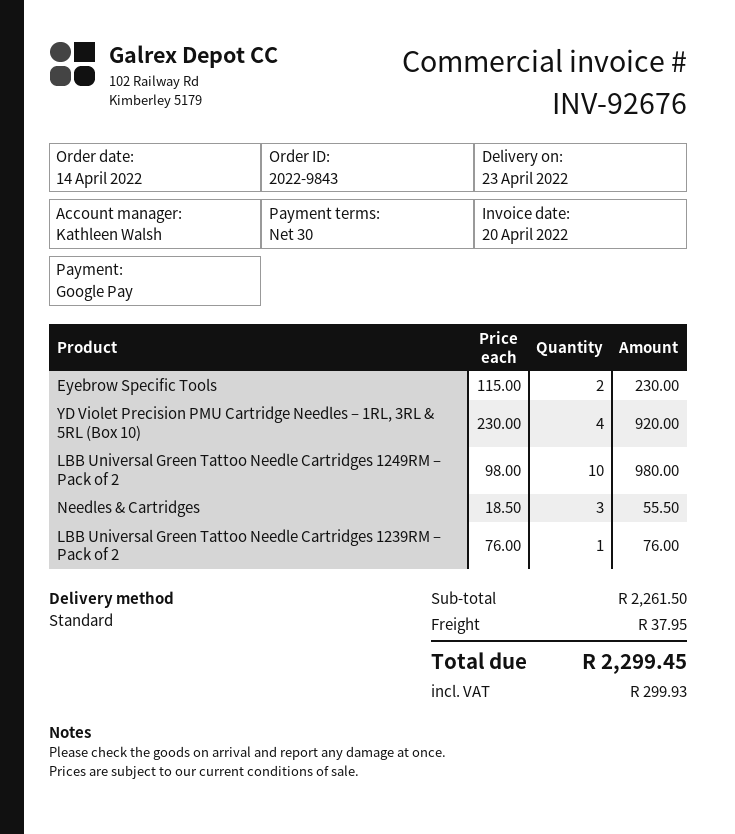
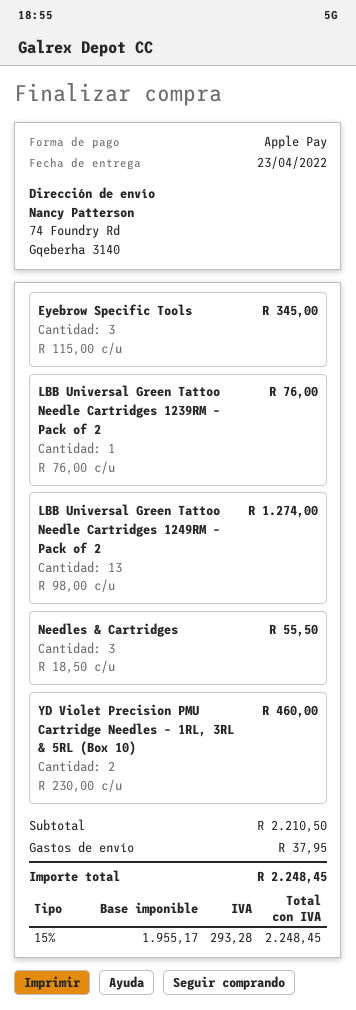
payment method: Google Pay -> Apple Pay
Eyebrow Specific Tools: 2 x 115.00 = 230.00 -> 3 x 115.00 = 345.00
YD Violet Precision PMU Cartridge Needles – 1RL, 3RL & 5RL (Box 10): 4 x 230.00 = 920.00 -> 2 x 230.00 = 460.00
LBB Universal Green Tattoo Needle Cartridges 1249RM – Pack of 2: 10 x 98.00 = 980.00 -> 13 x 98.00 = 1274.00
subtotal: 2261.50 -> 2210.50
tax: 299.93 -> 293.28
total: 2299.45 -> 2248.45

